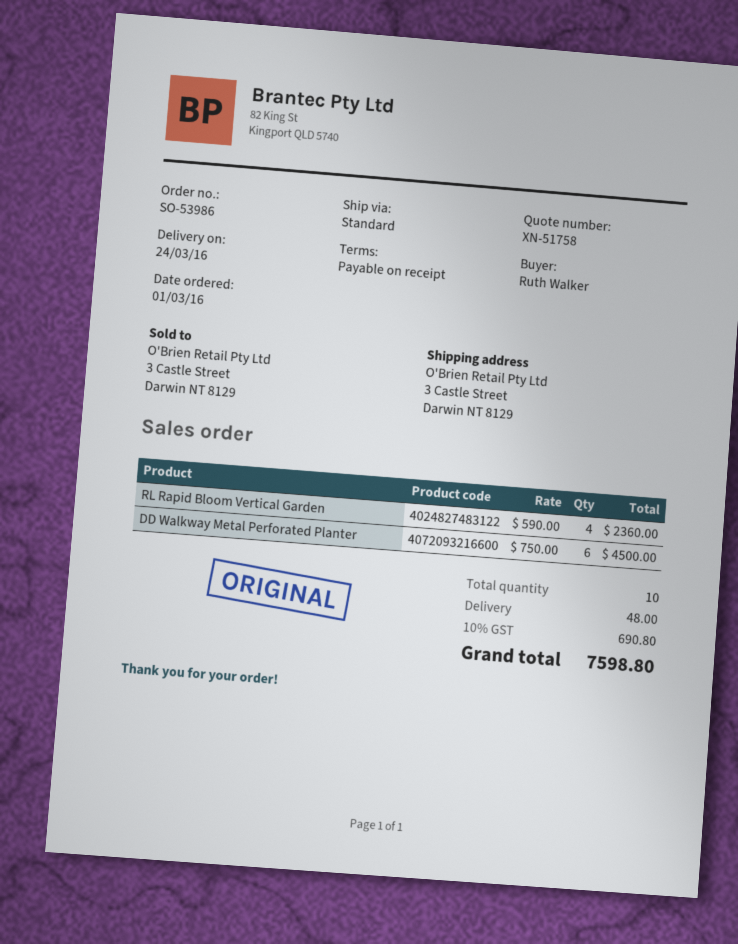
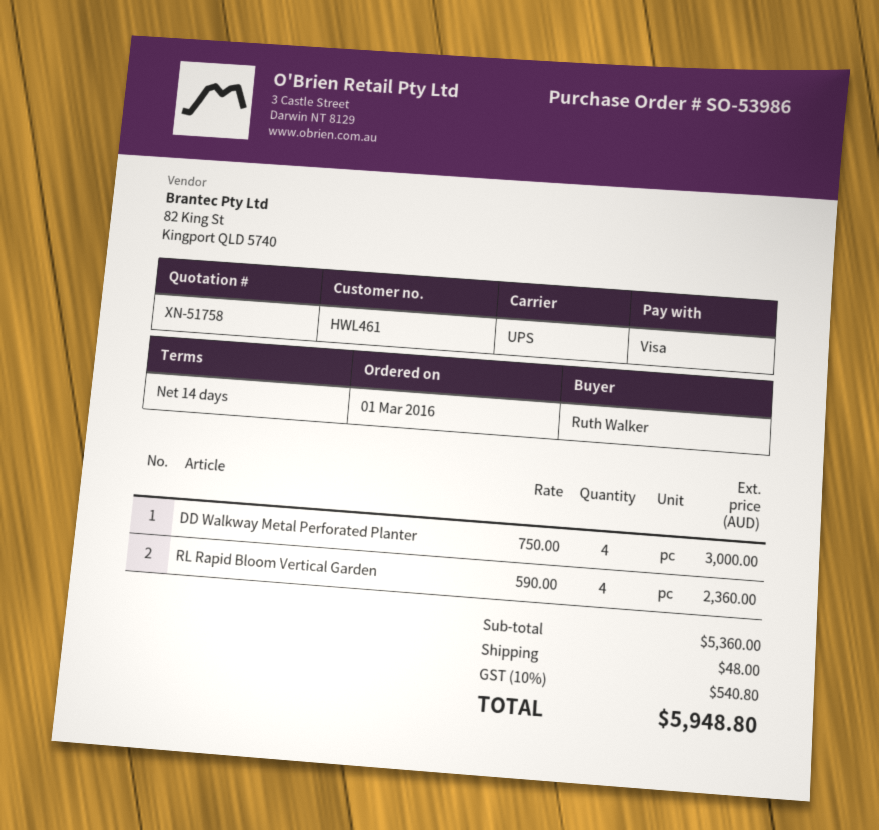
payment terms: on receipt -> 14 days
shipping method: standard -> UPS
DD Walkway Metal Perforated Planter: 6 x 750.00 = 4500.00 -> 4 x 750.00 = 3000.00
tax: 10% = 690.80 -> 10% = 540.80
total: 7598.80 -> 5948.80

